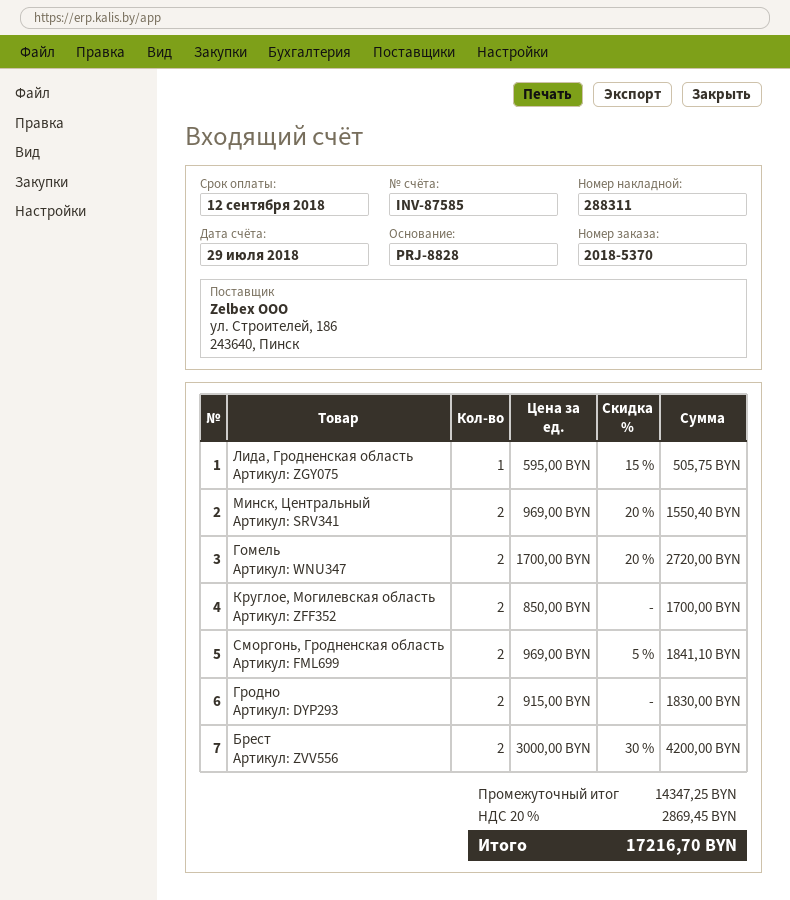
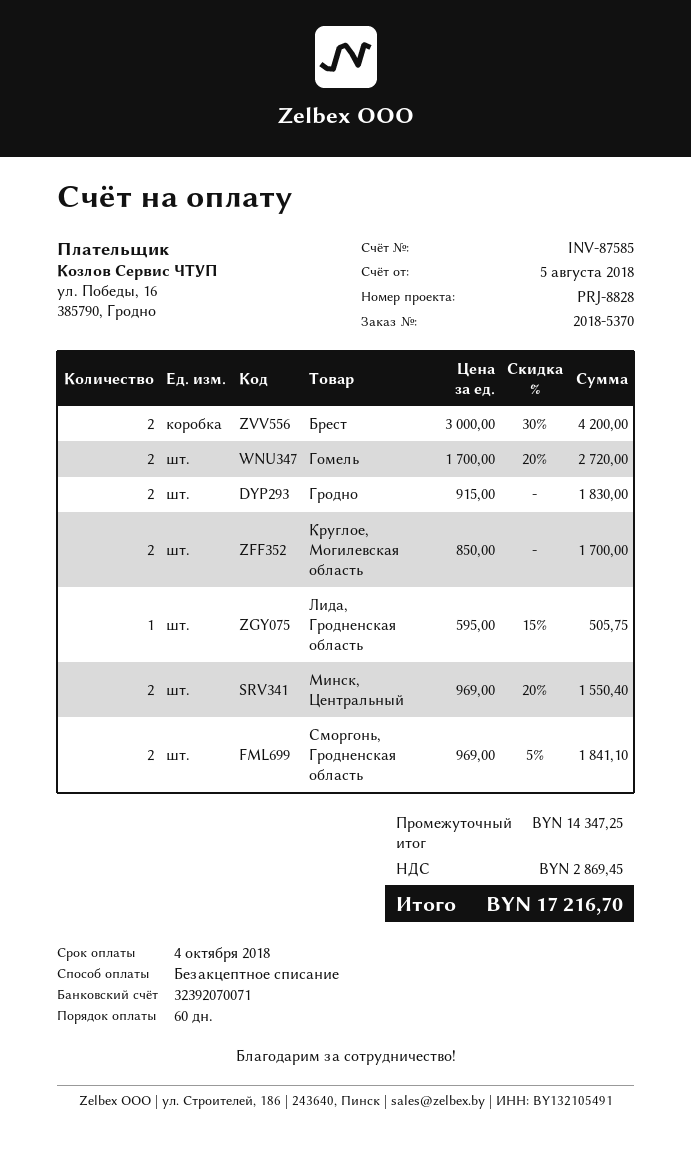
invoice date: 2018-07-29 -> 2018-08-05
due date: 2018-09-12 -> 2018-10-04

